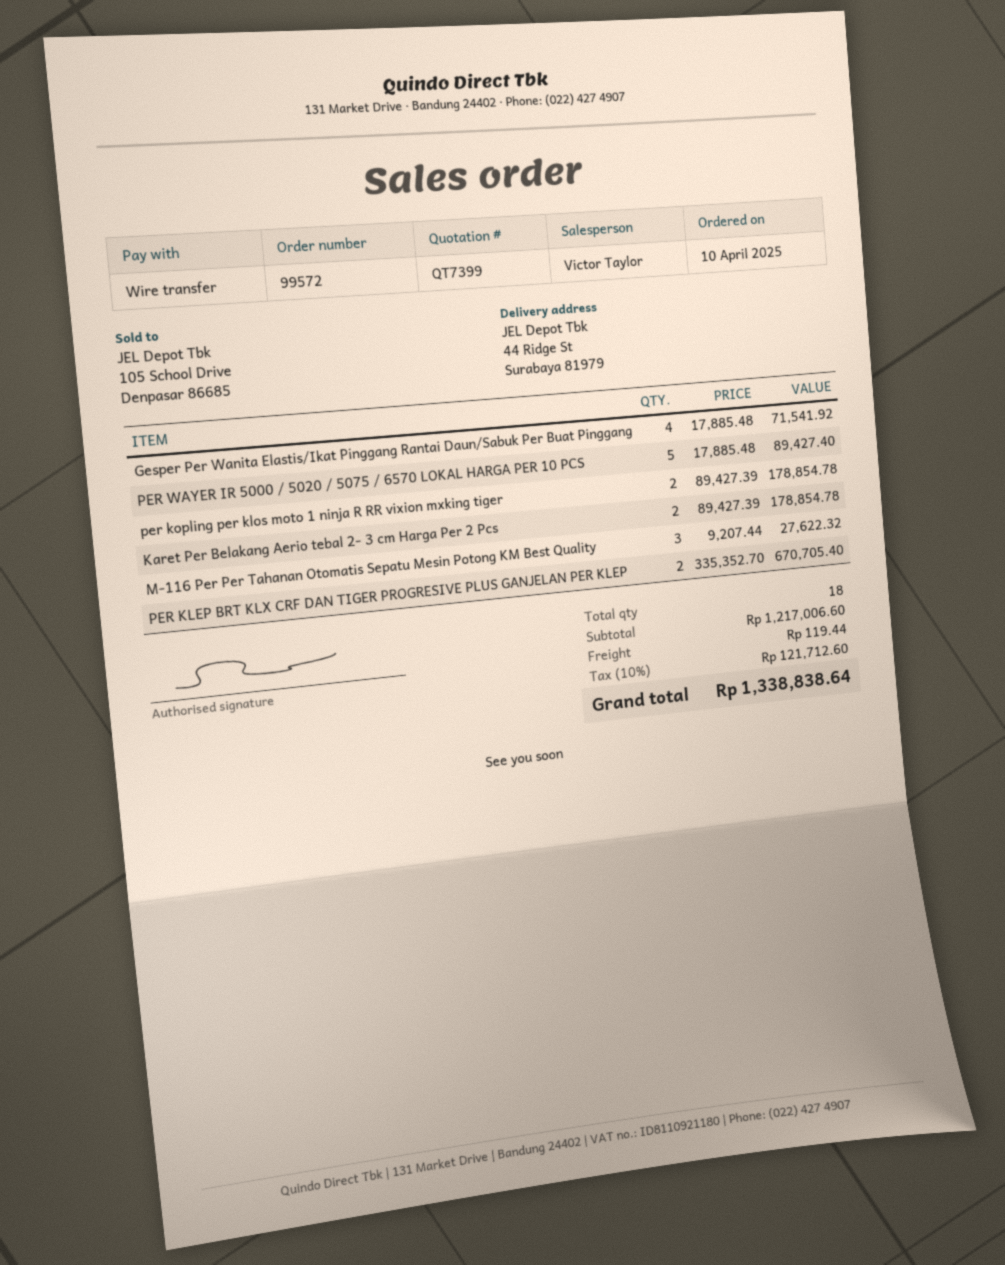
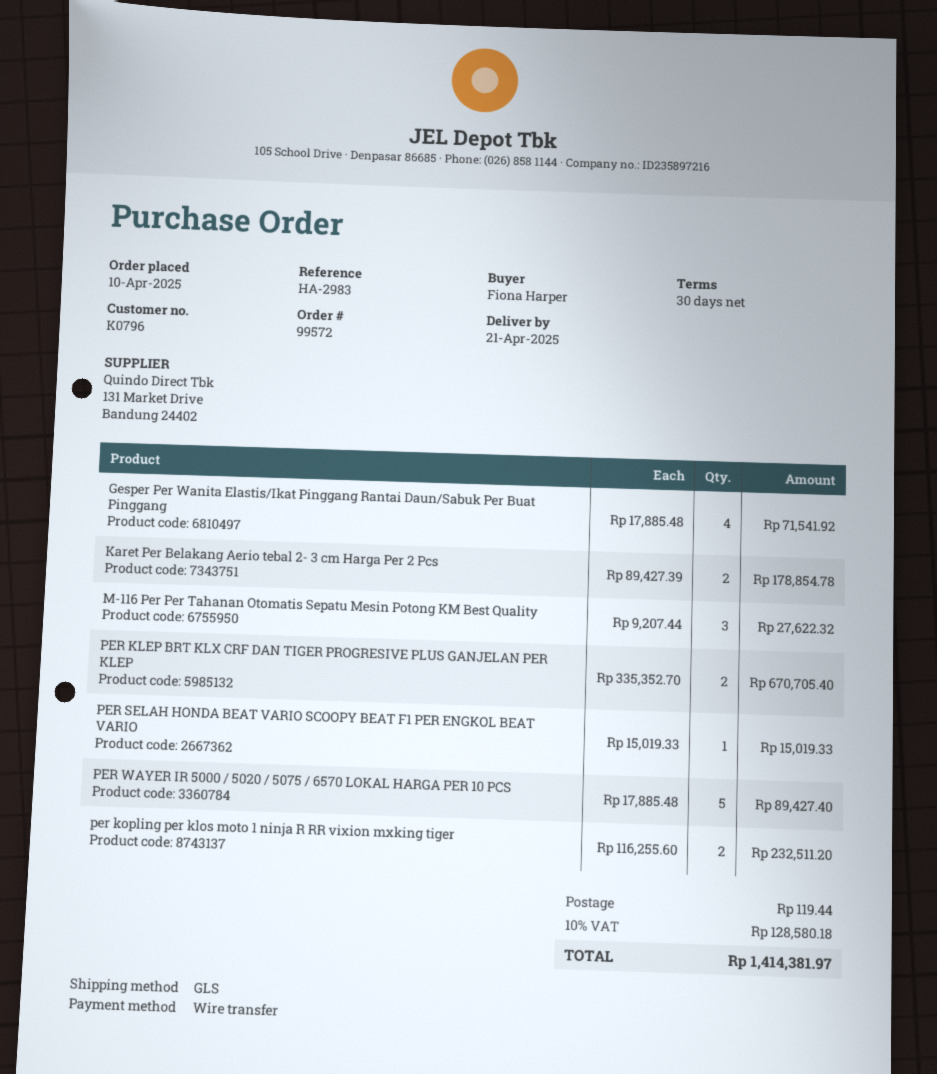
per kopling per klos moto 1 ninja R RR vixion mxking tiger: 2 x 89427.39 = 178854.78 -> 2 x 116255.60 = 232511.20
PER SELAH HONDA BEAT VARIO SCOOPY BEAT F1 PER ENGKOL BEAT VARIO: none -> 1 x 15019.33 = 15019.33
tax: 10% = 121712.60 -> 10% = 128580.18
total: 1338838.64 -> 1414381.97

